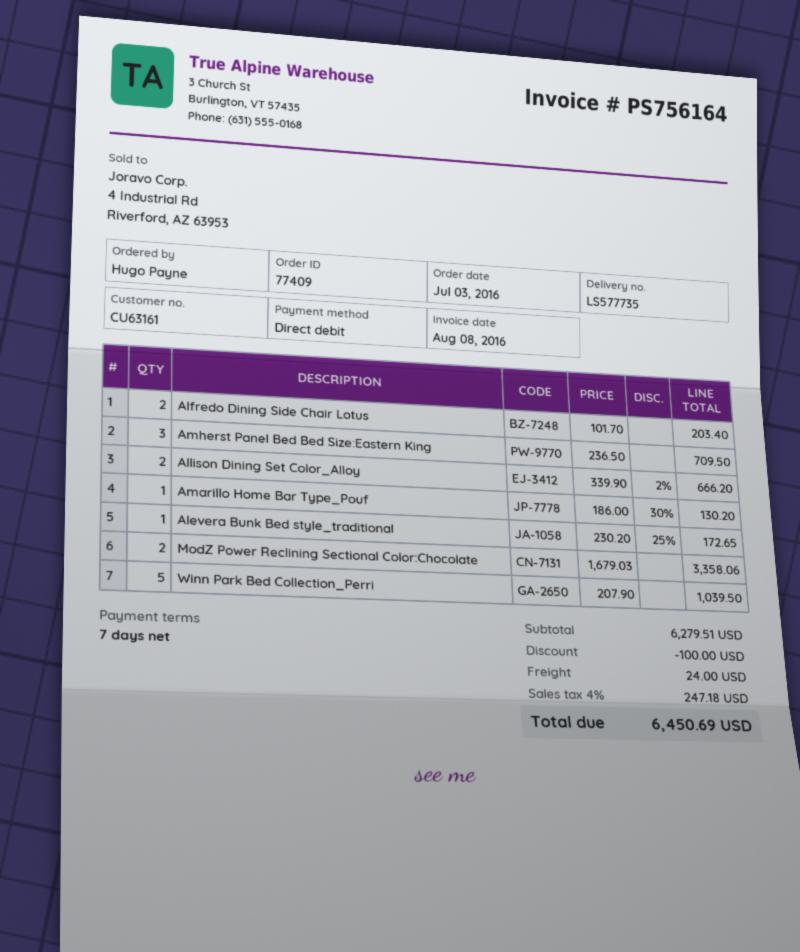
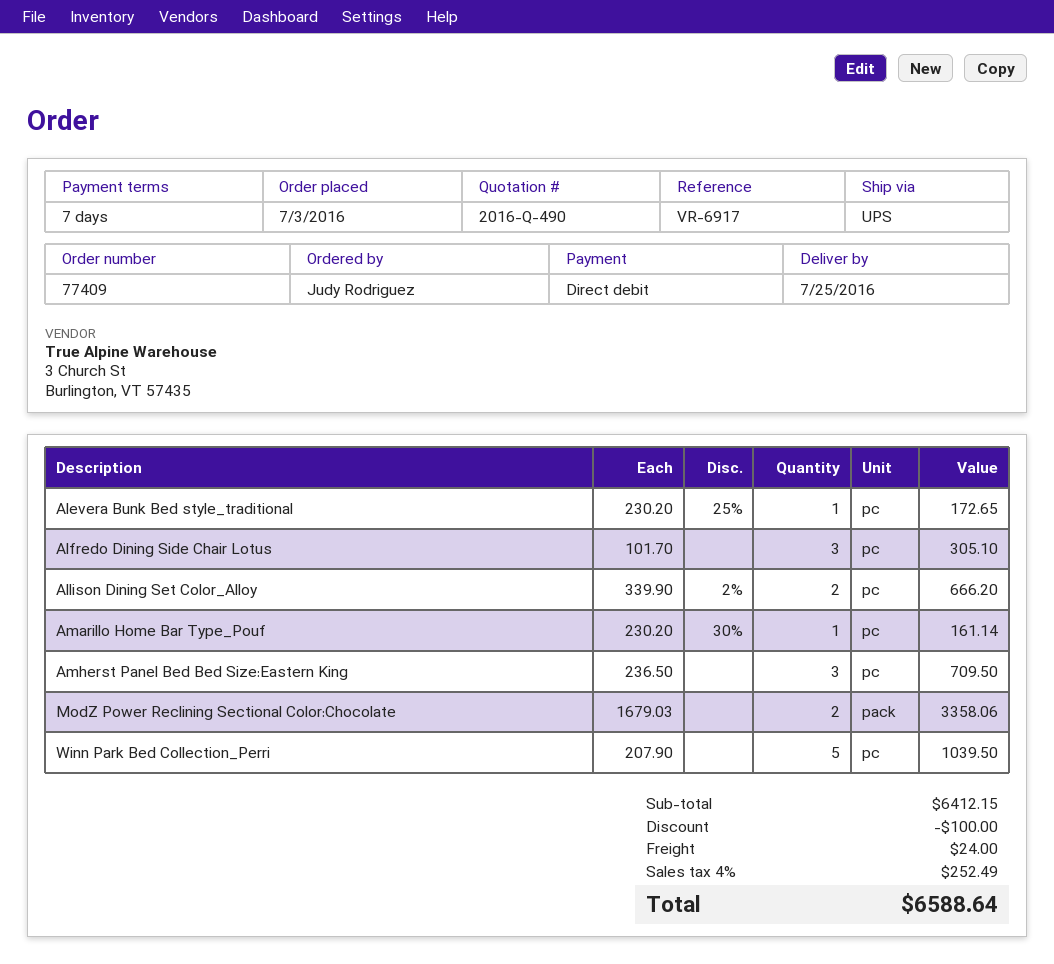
ordered by: Hugo Payne -> Judy Rodriguez
Alfredo Dining Side Chair Lotus: 2 x 101.70 = 203.40 -> 3 x 101.70 = 305.10
Amarillo Home Bar Type_Pouf: 1 x 186.00 - 30% = 130.20 -> 1 x 230.20 - 30% = 161.14
subtotal: 6279.51 -> 6412.15
tax: 4% = 247.18 -> 4% = 252.49
total: 6450.69 -> 6588.64

